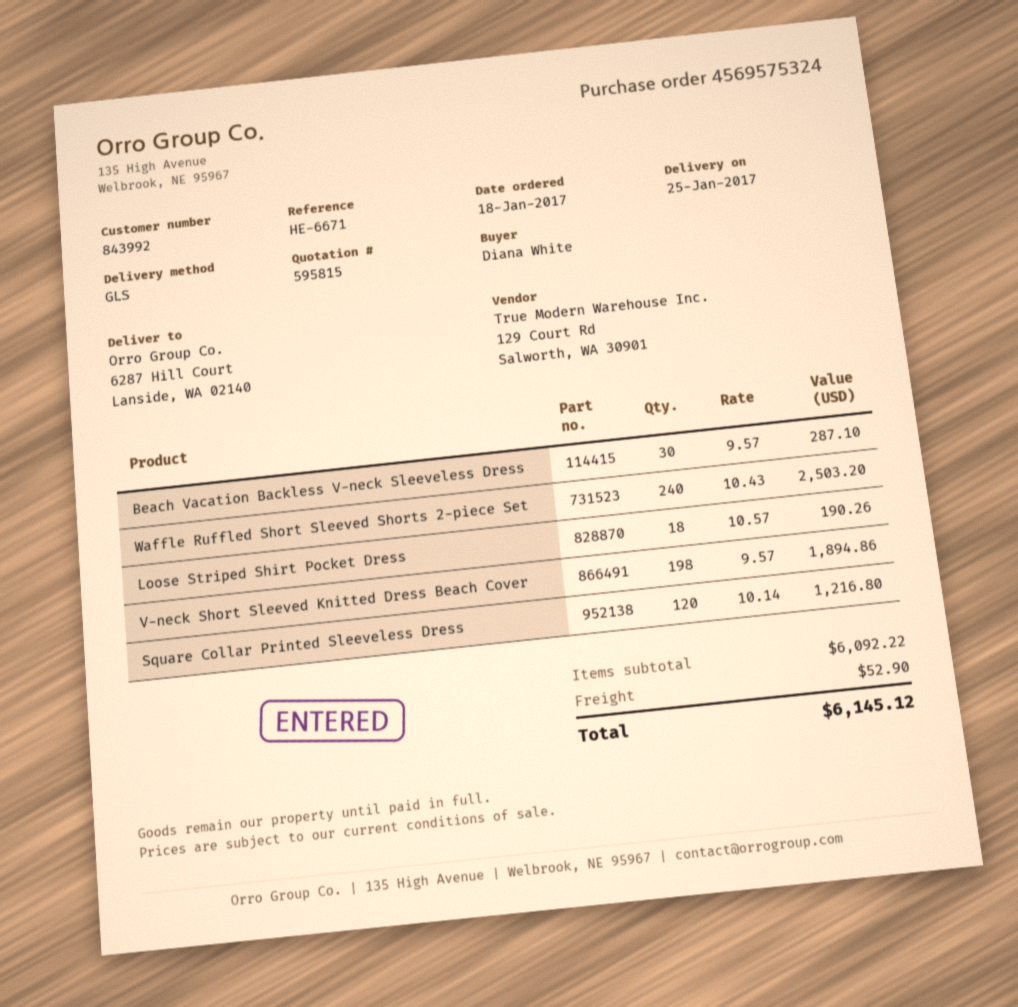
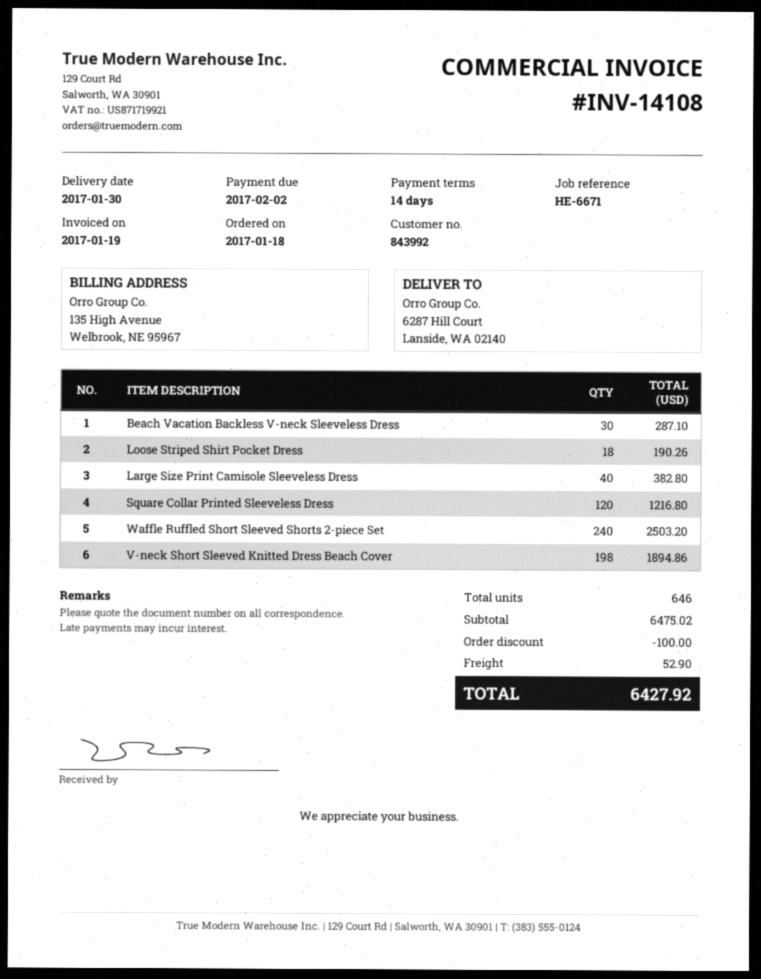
delivery date: 2017-01-25 -> 2017-01-30
Large Size Print Camisole Sleeveless Dress: none -> 40 for 382.80
subtotal: 6092.22 -> 6475.02
discount: none -> 100.00
total: 6145.12 -> 6427.92

